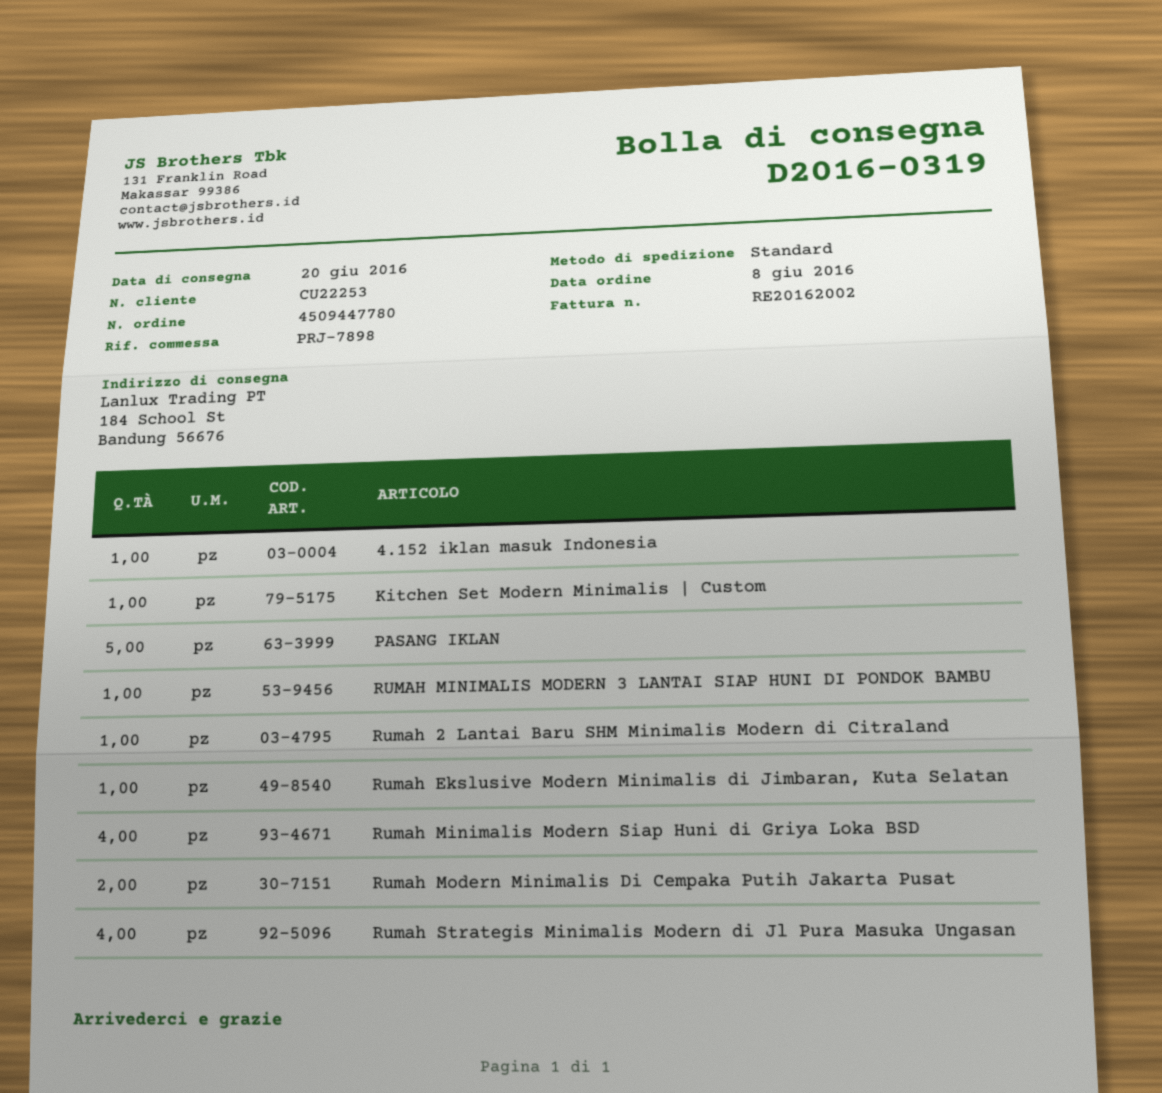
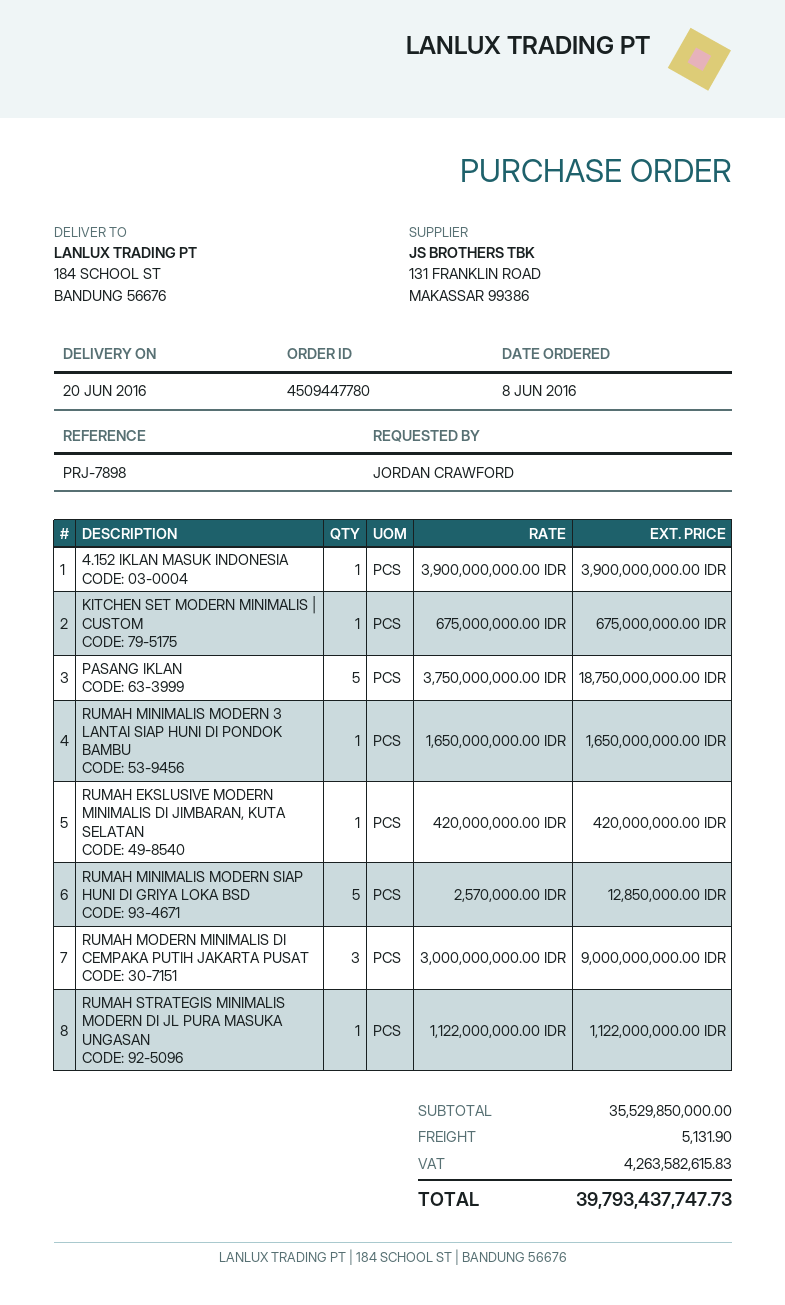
Rumah 2 Lantai Baru SHM Minimalis Modern di Citraland: 1 -> none
Rumah Minimalis Modern Siap Huni di Griya Loka BSD: 4 -> 5
Rumah Modern Minimalis Di Cempaka Putih Jakarta Pusat: 2 -> 3
Rumah Strategis Minimalis Modern di Jl Pura Masuka Ungasan: 4 -> 1

